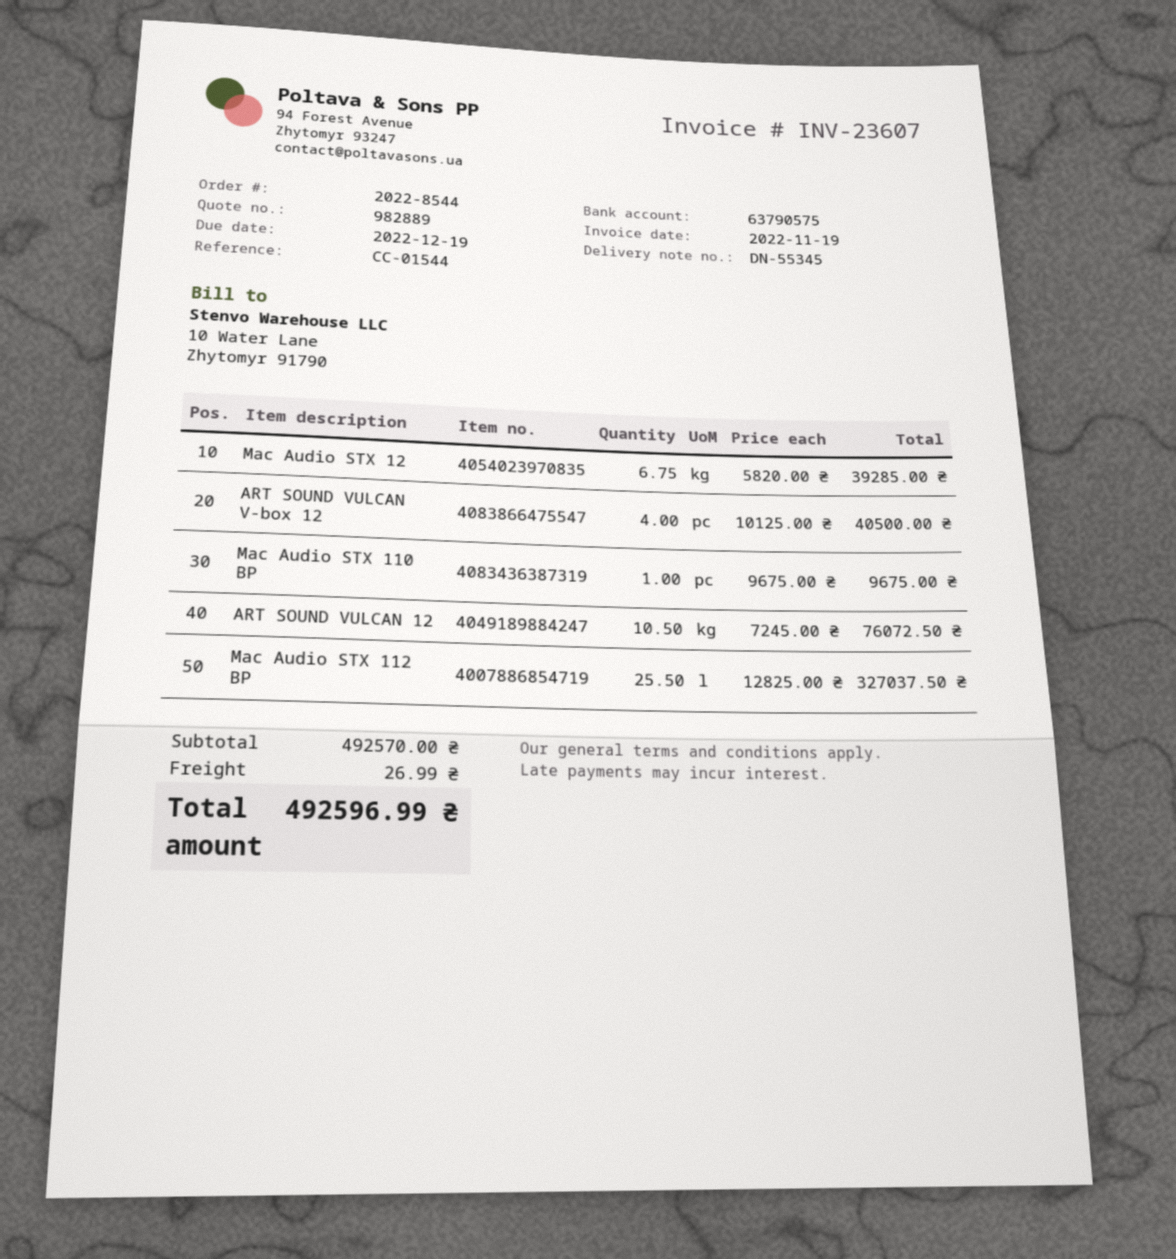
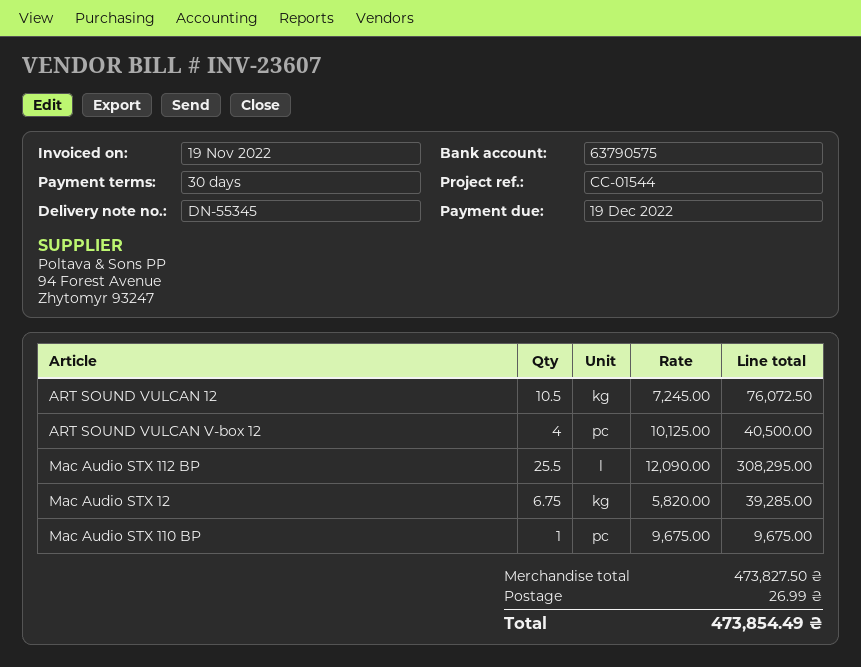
Mac Audio STX 112 BP: 25.5 x 12825.00 = 327037.50 -> 25.5 x 12090.00 = 308295.00
subtotal: 492570.00 -> 473827.50
total: 492596.99 -> 473854.49

